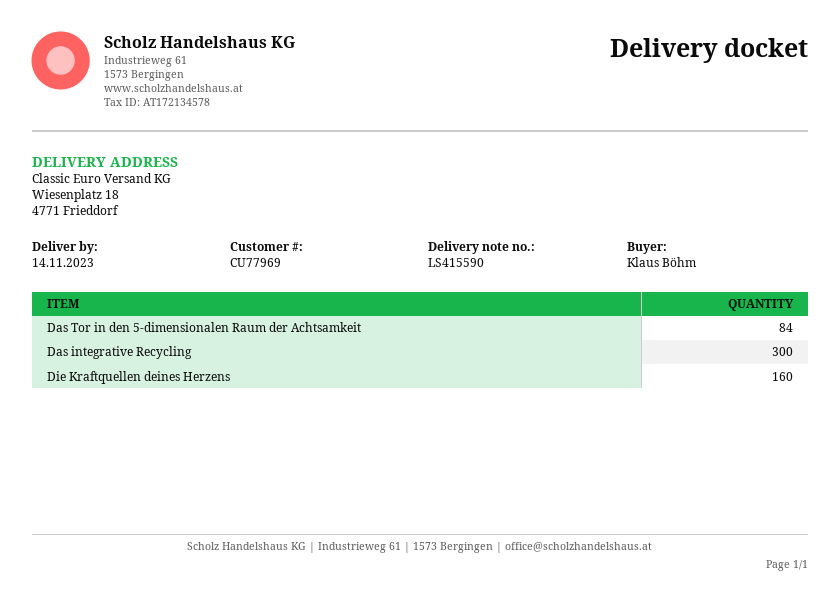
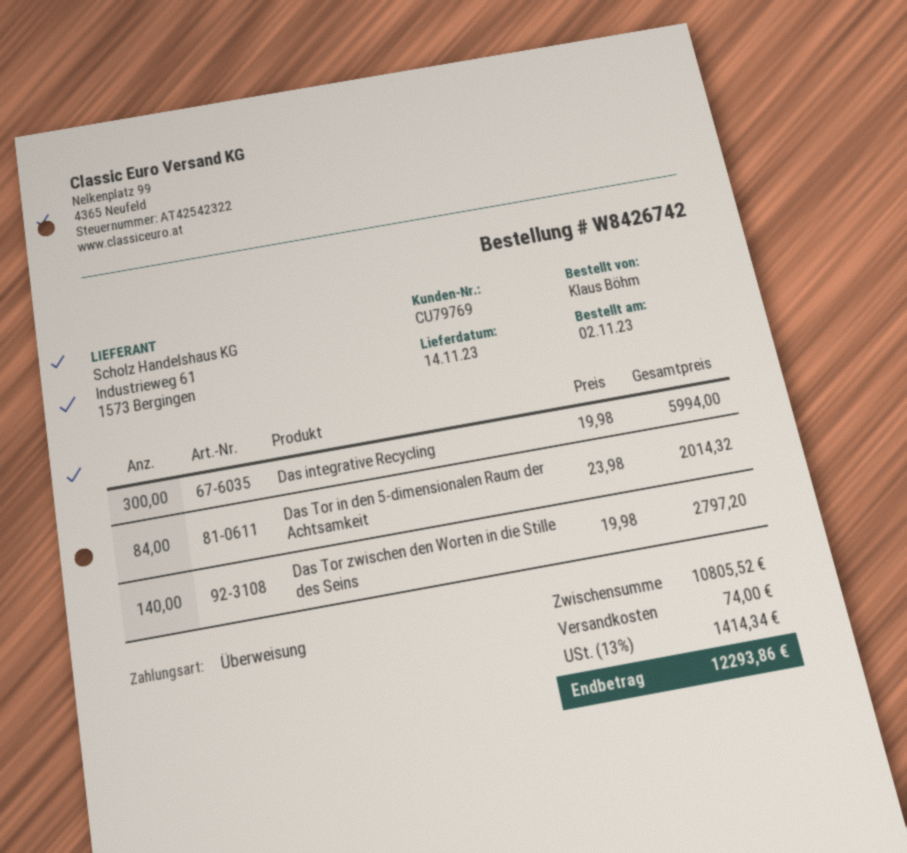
customer number: CU77969 -> CU79769
Die Kraftquellen deines Herzens: 160 -> none
Das Tor zwischen den Worten in die Stille des Seins: none -> 140

